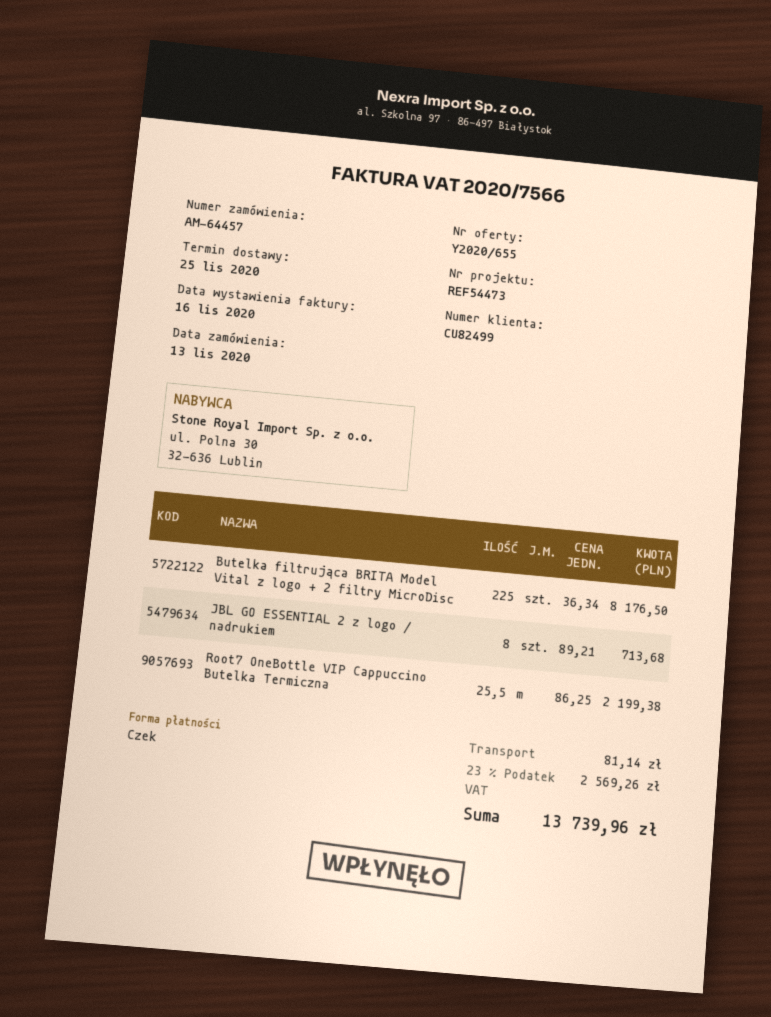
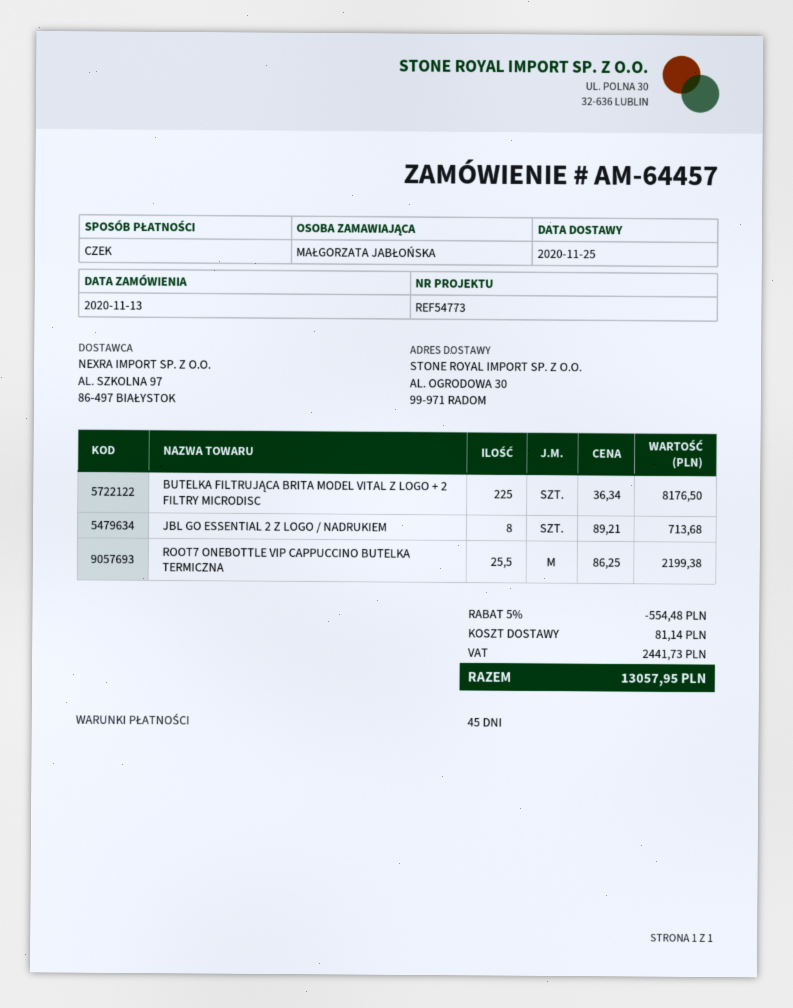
reference: REF54473 -> REF54773
discount: none -> 5% = 554.48
tax: 2569.26 -> 2441.73
total: 13739.96 -> 13057.95

